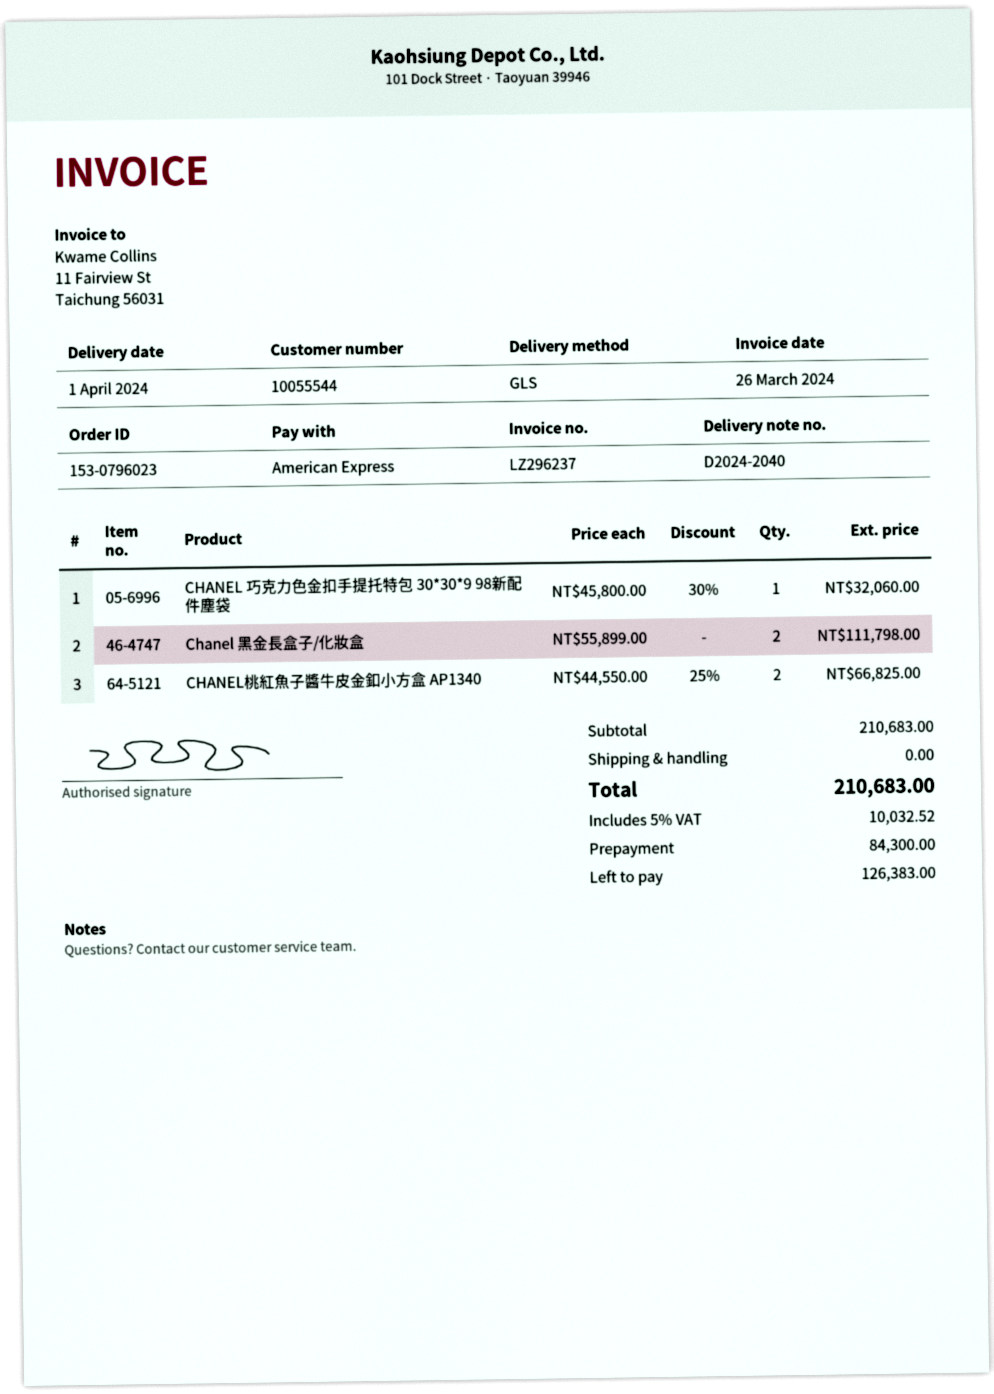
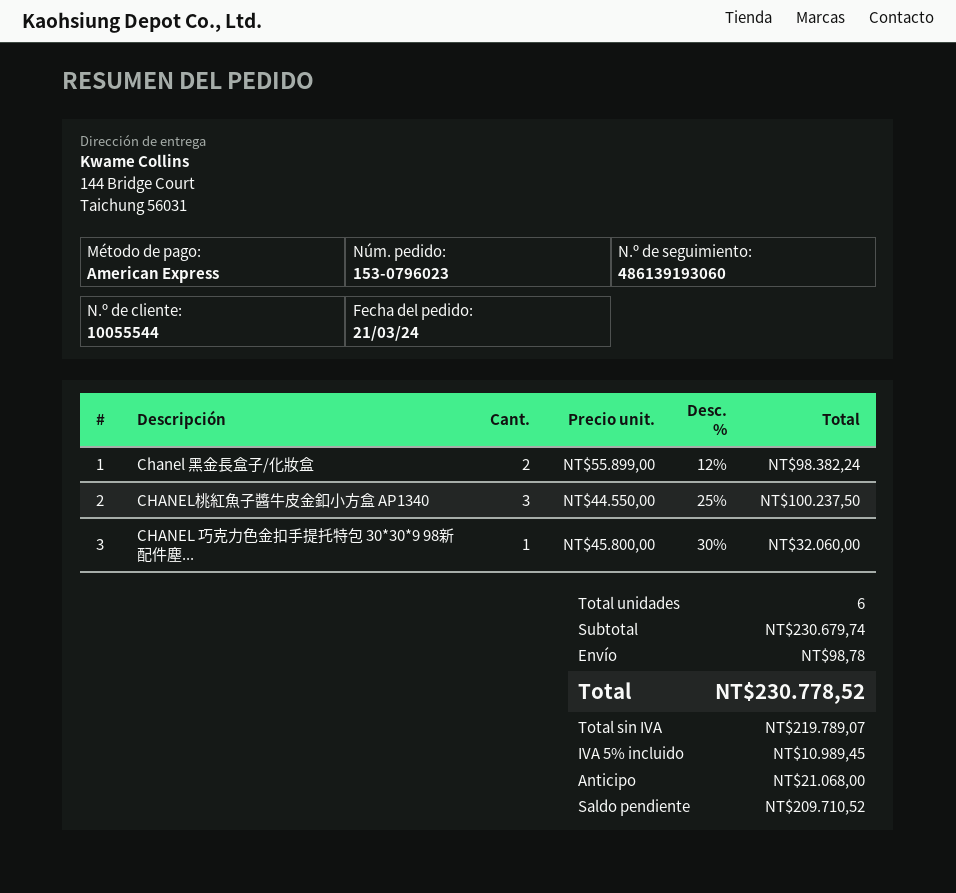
Chanel 黑金長盒子/化妝盒: 2 x 55899.00 = 111798.00 -> 2 x 55899.00 - 12% = 98382.24
CHANEL桃紅魚子醬牛皮金釦小方盒 AP1340: 2 x 44550.00 - 25% = 66825.00 -> 3 x 44550.00 - 25% = 100237.50
subtotal: 210683.00 -> 230679.74
shipping: 0.00 -> 98.78
tax: 5% = 10032.52 -> 5% = 10989.45
total: 210683.00 -> 230778.52
deposit: 84300.00 -> 21068.00
balance: 126383.00 -> 209710.52

